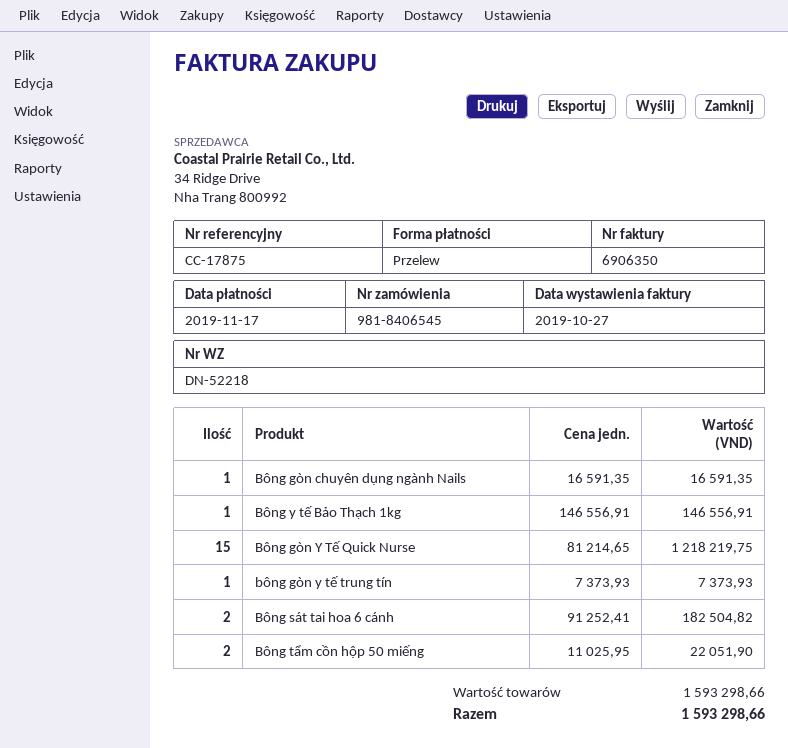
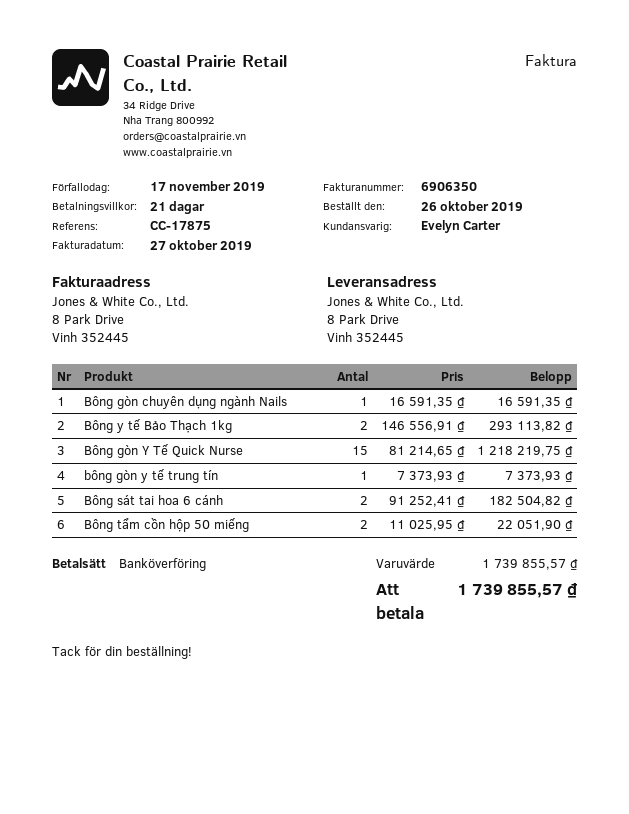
Bông y tế Bảo Thạch 1kg: 1 x 146556.91 = 146556.91 -> 2 x 146556.91 = 293113.82
subtotal: 1593298.66 -> 1739855.57
total: 1593298.66 -> 1739855.57

